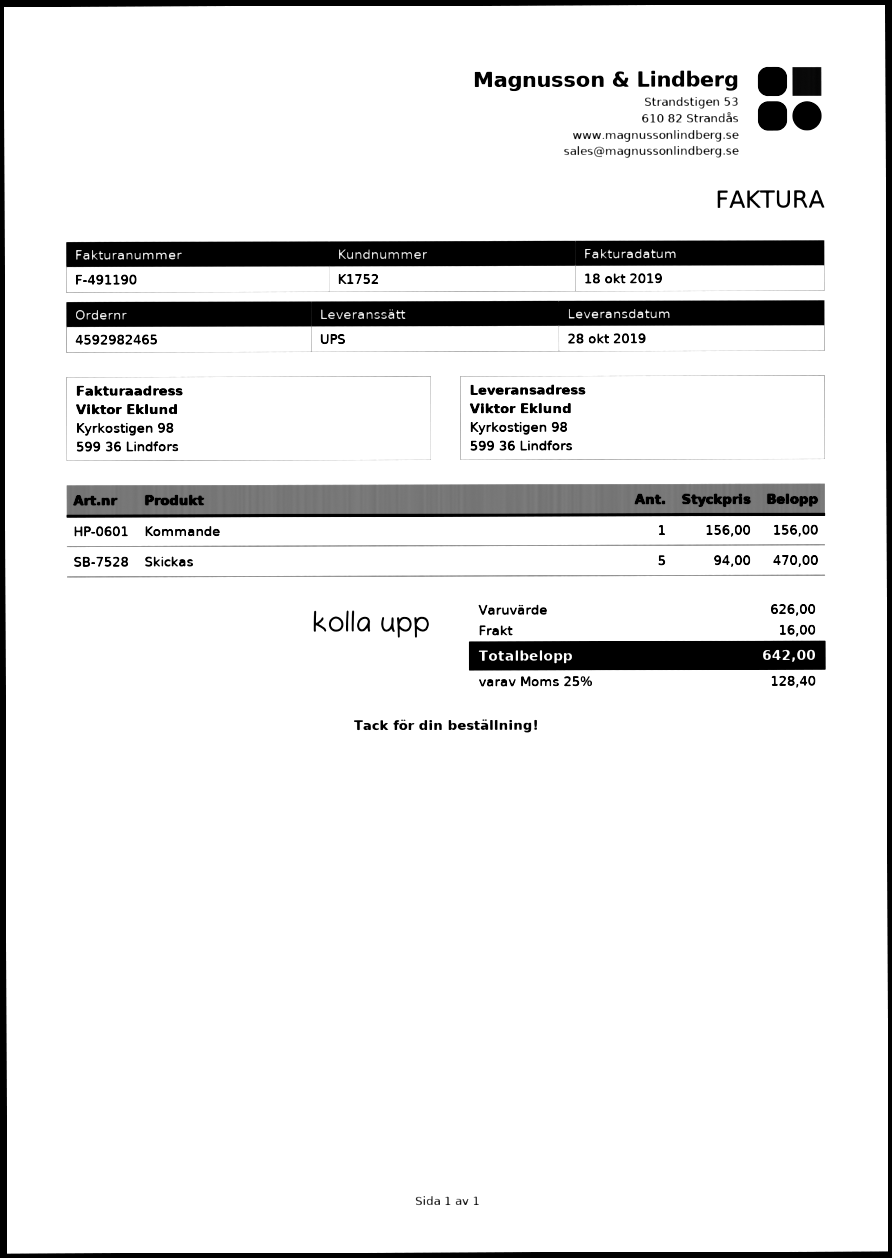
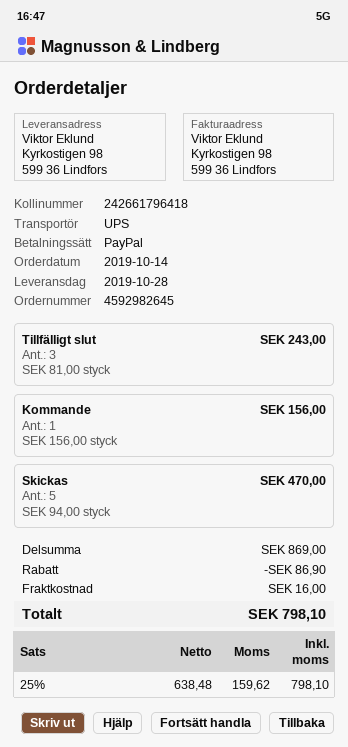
order number: 4592982465 -> 4592982645
Tillfälligt slut: none -> 3 x 81.00 = 243.00
subtotal: 626.00 -> 869.00
discount: none -> 86.90
tax: 25% = 128.40 -> 25% = 159.62
total: 642.00 -> 798.10

